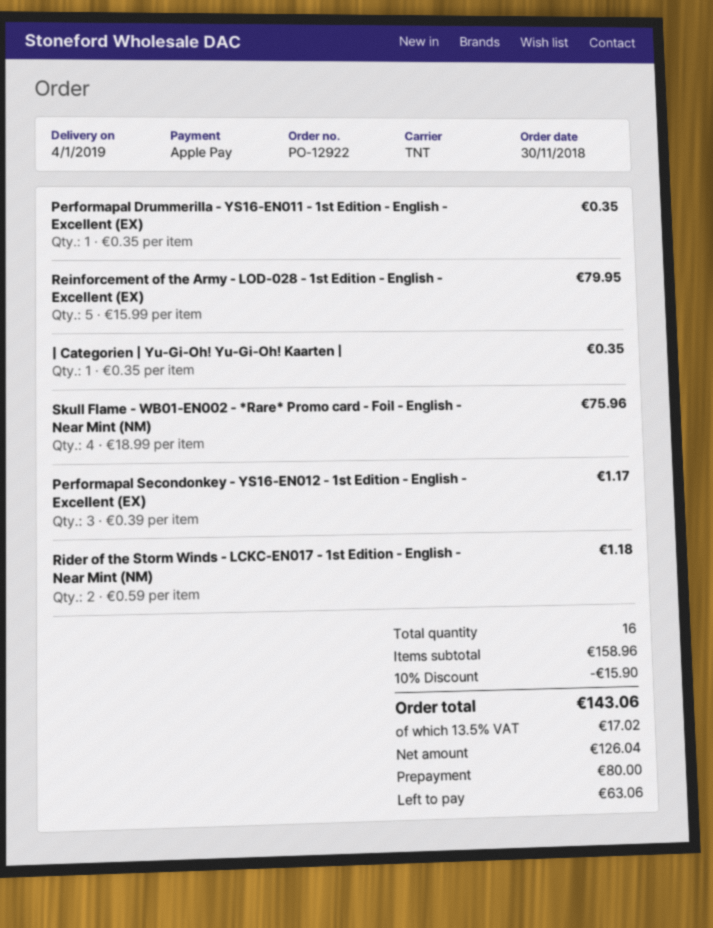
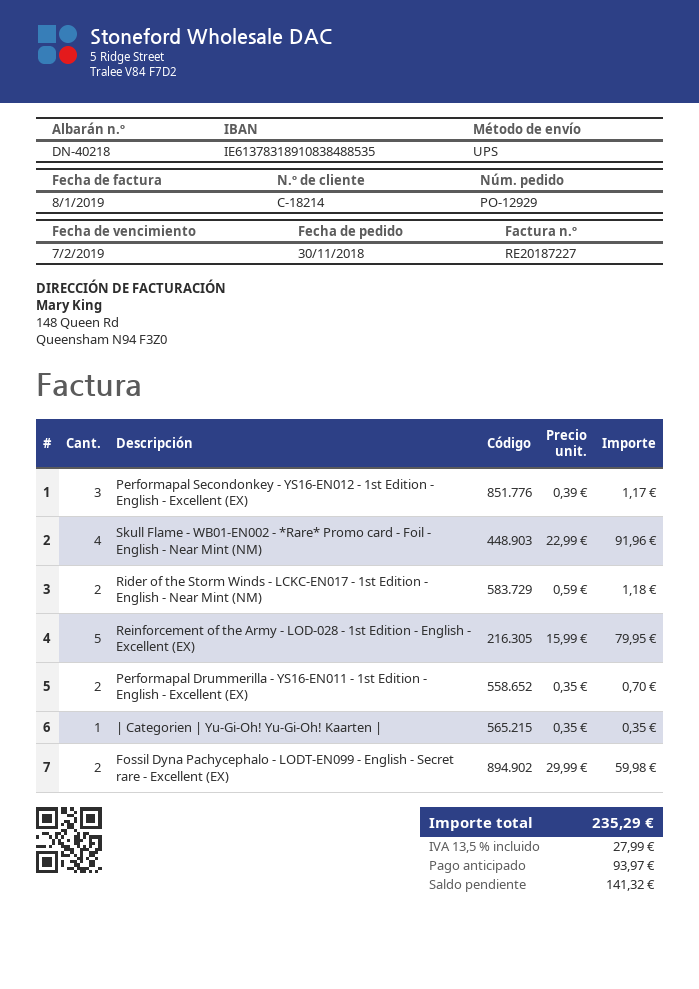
order number: PO-12922 -> PO-12929
shipping method: TNT -> UPS
Performapal Drummerilla - YS16-EN011 - 1st Edition - English - Excellent (EX): 1 x 0.35 = 0.35 -> 2 x 0.35 = 0.70
Skull Flame - WB01-EN002 - *Rare* Promo card - Foil - English - Near Mint (NM): 4 x 18.99 = 75.96 -> 4 x 22.99 = 91.96
Fossil Dyna Pachycephalo - LODT-EN099 - English - Secret rare - Excellent (EX): none -> 2 x 29.99 = 59.98
discount: 10% = 15.90 -> none
tax: 13.5% = 17.02 -> 13.5% = 27.99
total: 143.06 -> 235.29
deposit: 80.00 -> 93.97
balance: 63.06 -> 141.32

